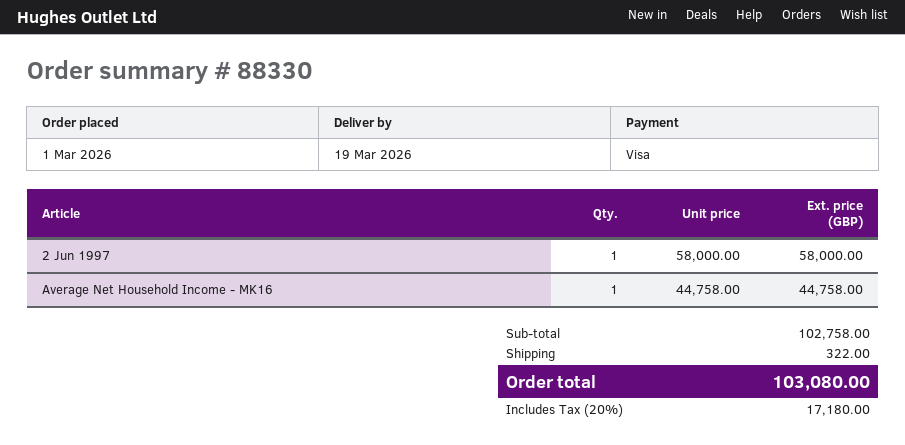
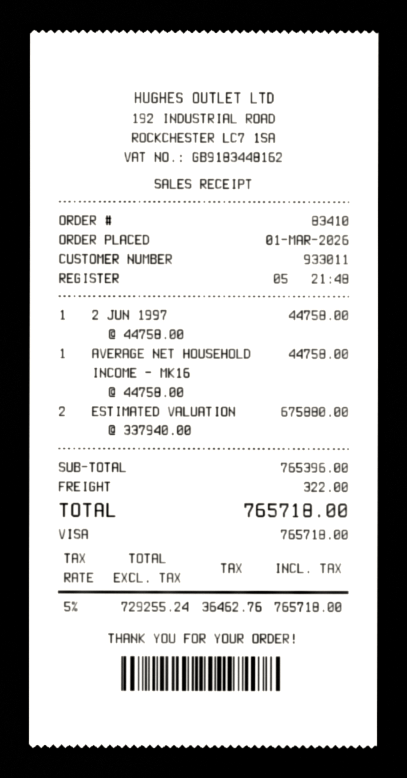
order number: 88330 -> 83410
2 Jun 1997: 1 x 58000.00 = 58000.00 -> 1 x 44758.00 = 44758.00
ESTIMATED VALUATION: none -> 2 x 337940.00 = 675880.00
subtotal: 102758.00 -> 765396.00
tax: 20% = 17180.00 -> 5% = 36462.76
total: 103080.00 -> 765718.00

